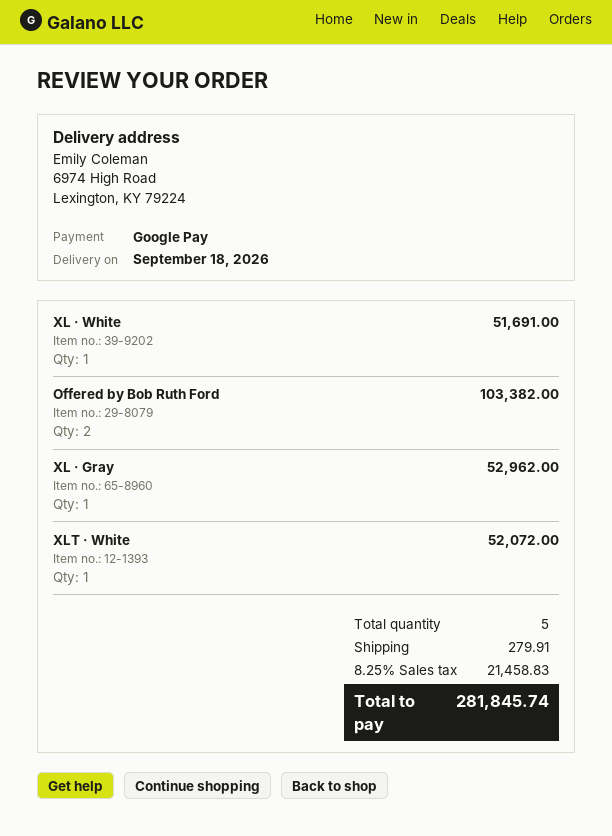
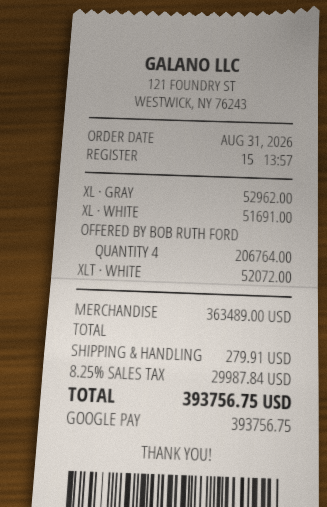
Offered by Bob Ruth Ford: 2 for 103382.00 -> 4 for 206764.00
tax: 8.25% = 21458.83 -> 8.25% = 29987.84
total: 281845.74 -> 393756.75

